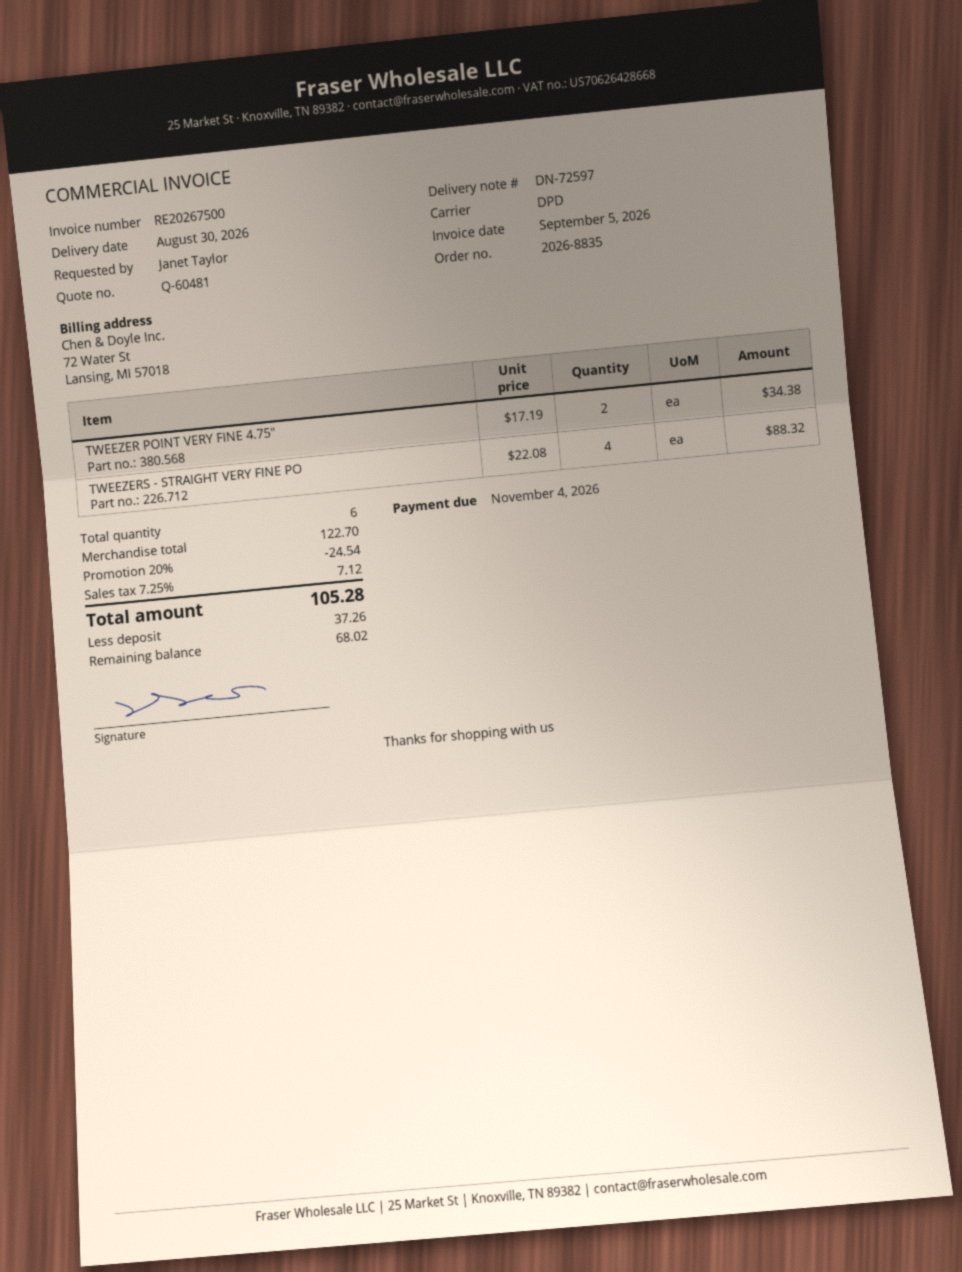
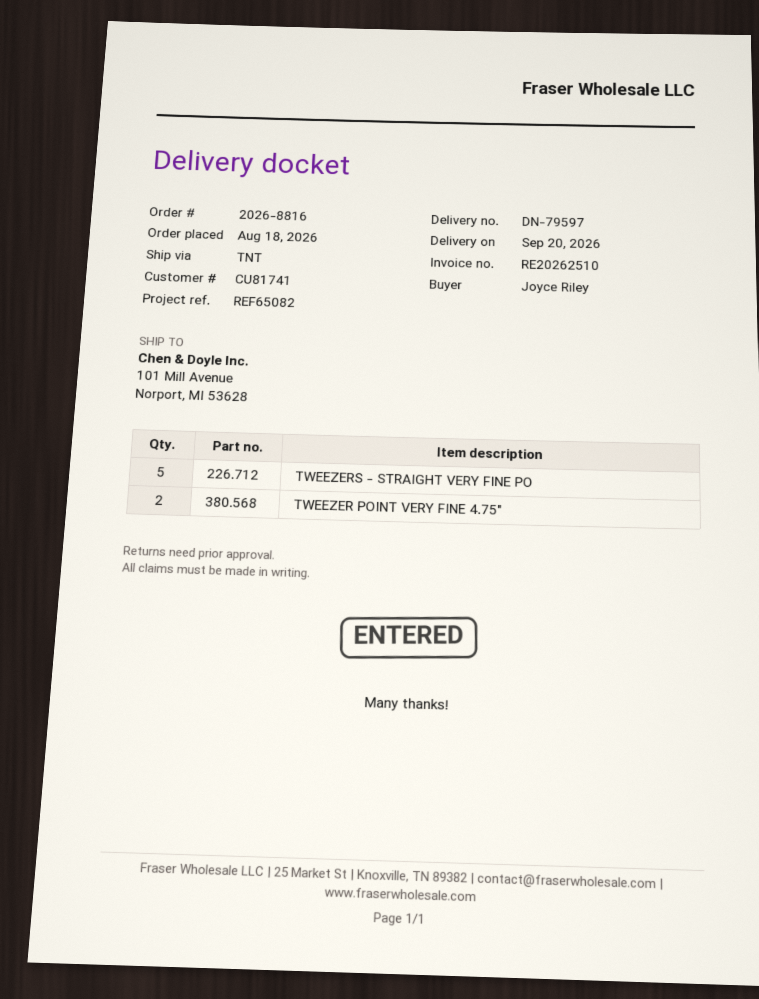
order number: 2026-8835 -> 2026-8816
delivery note number: DN-72597 -> DN-79597
delivery date: 2026-08-30 -> 2026-09-20
invoice number: RE20267500 -> RE20262510
ordered by: Janet Taylor -> Joyce Riley
shipping method: DPD -> TNT
TWEEZERS - STRAIGHT VERY FINE PO: 4 -> 5

